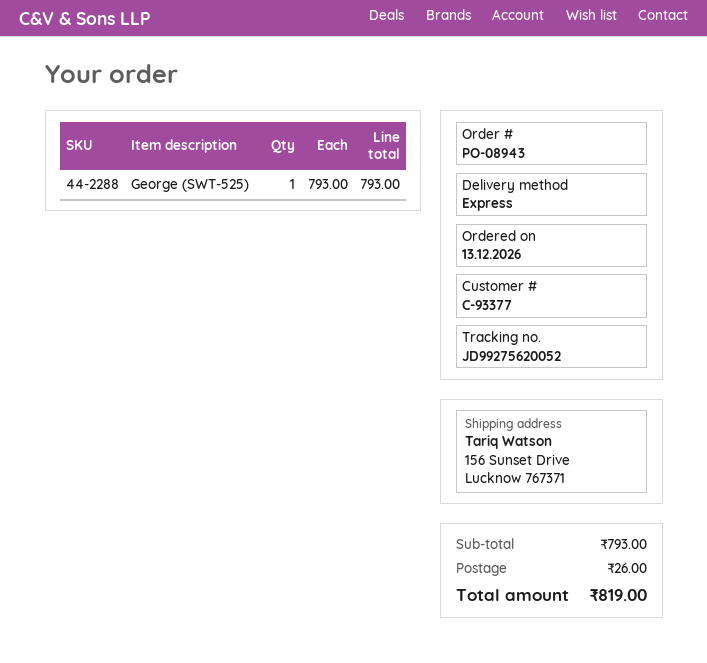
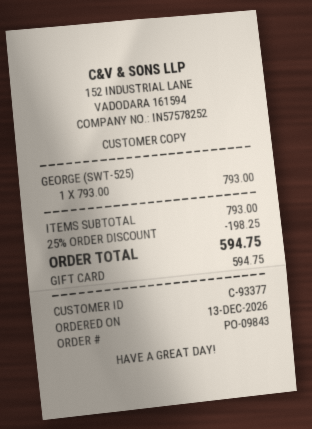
order number: PO-08943 -> PO-09843
discount: none -> 25% = 198.25
shipping: 26.00 -> none
total: 819.00 -> 594.75

